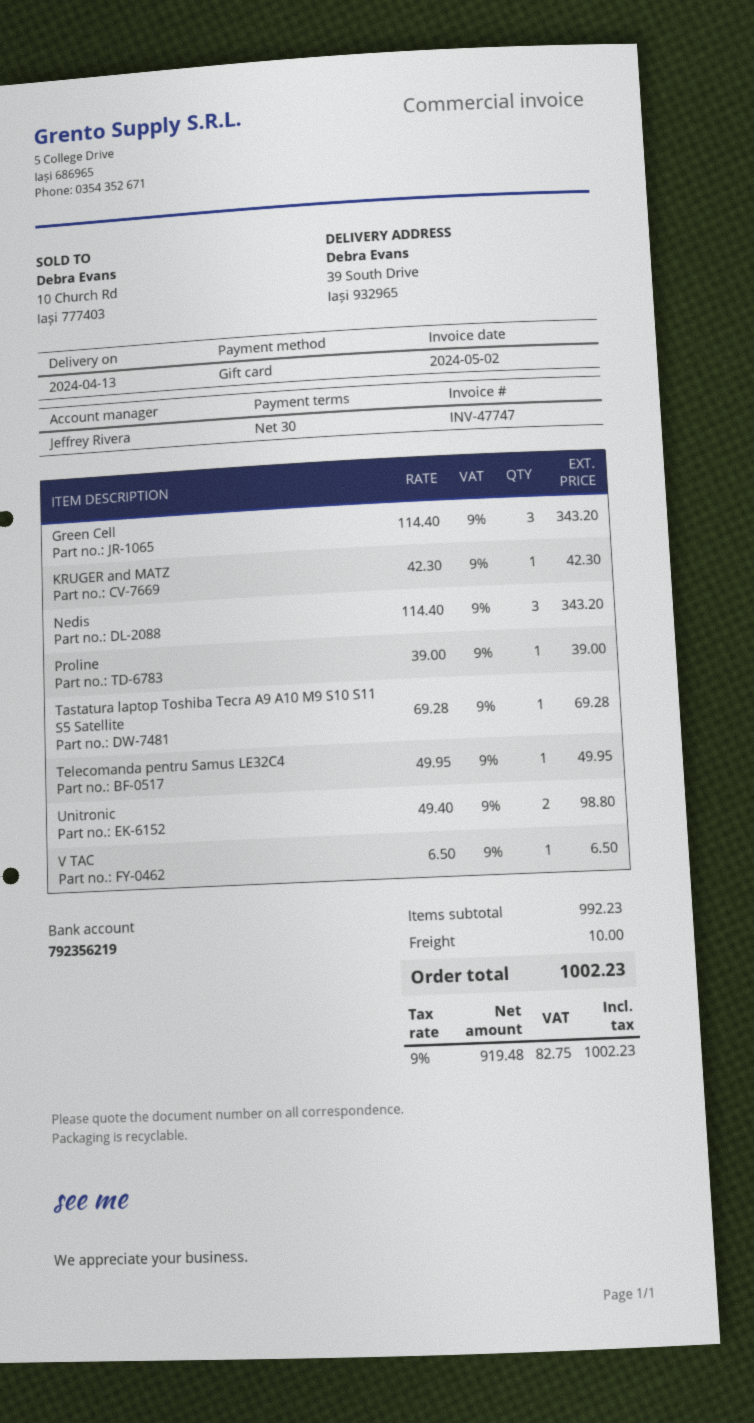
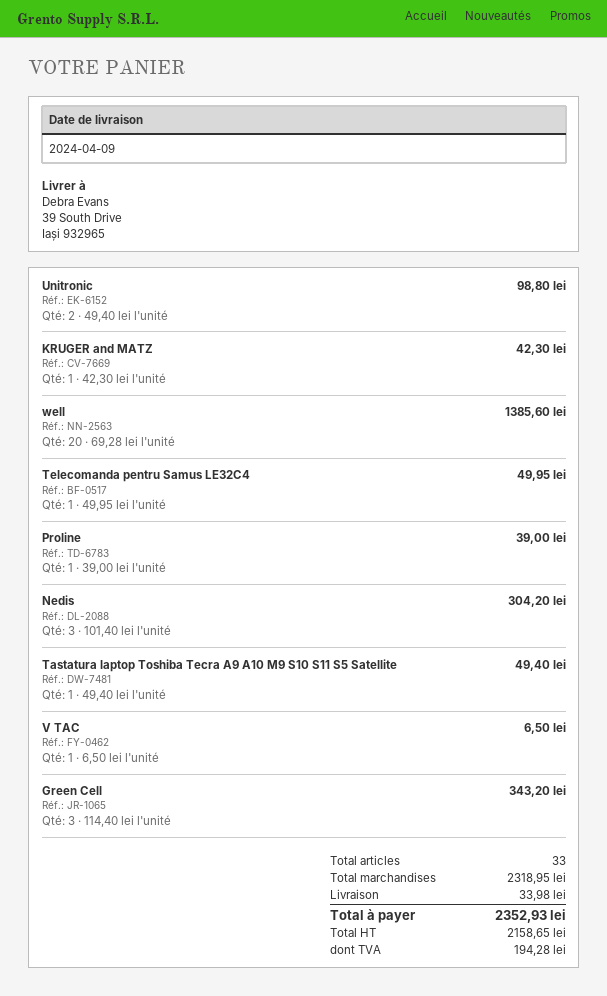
delivery date: 2024-04-13 -> 2024-04-09
Nedis: 3 x 114.40 = 343.20 -> 3 x 101.40 = 304.20
Tastatura laptop Toshiba Tecra A9 A10 M9 S10 S11 S5 Satellite: 1 x 69.28 = 69.28 -> 1 x 49.40 = 49.40
well: none -> 20 x 69.28 = 1385.60
subtotal: 992.23 -> 2318.95
shipping: 10.00 -> 33.98
net: 919.48 -> 2158.65
tax: 82.75 -> 194.28
total: 1002.23 -> 2352.93

